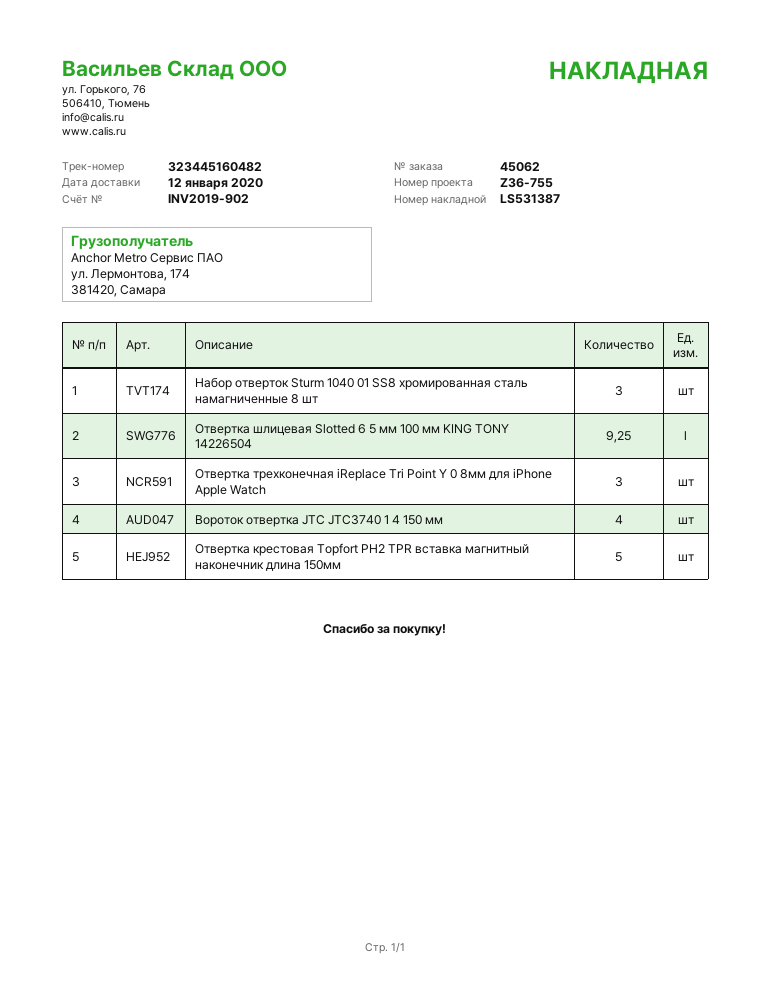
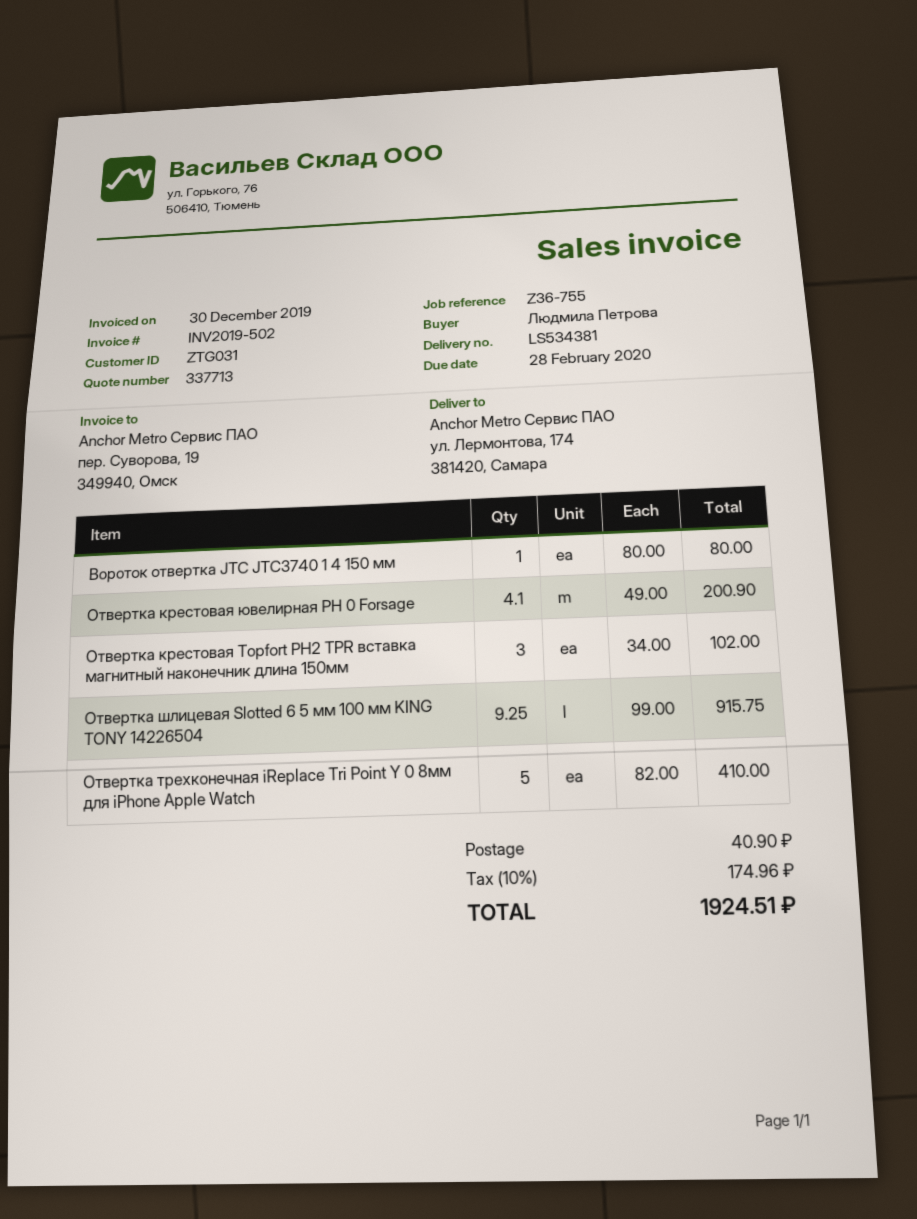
delivery note number: LS531387 -> LS534381
invoice number: INV2019-902 -> INV2019-502
Набор отверток Sturm 1040 01 SS8 хромированная сталь намагниченные 8 шт: 3 -> none
Отвертка трехконечная iReplace Tri Point Y 0 8мм для iPhone Apple Watch: 3 -> 5
Вороток отвертка JTC JTC3740 1 4 150 мм: 4 -> 1
Отвертка крестовая Topfort PH2 TPR вставка магнитный наконечник длина 150мм: 5 -> 3
Отвертка крестовая ювелирная PH 0 Forsage: none -> 4.1

